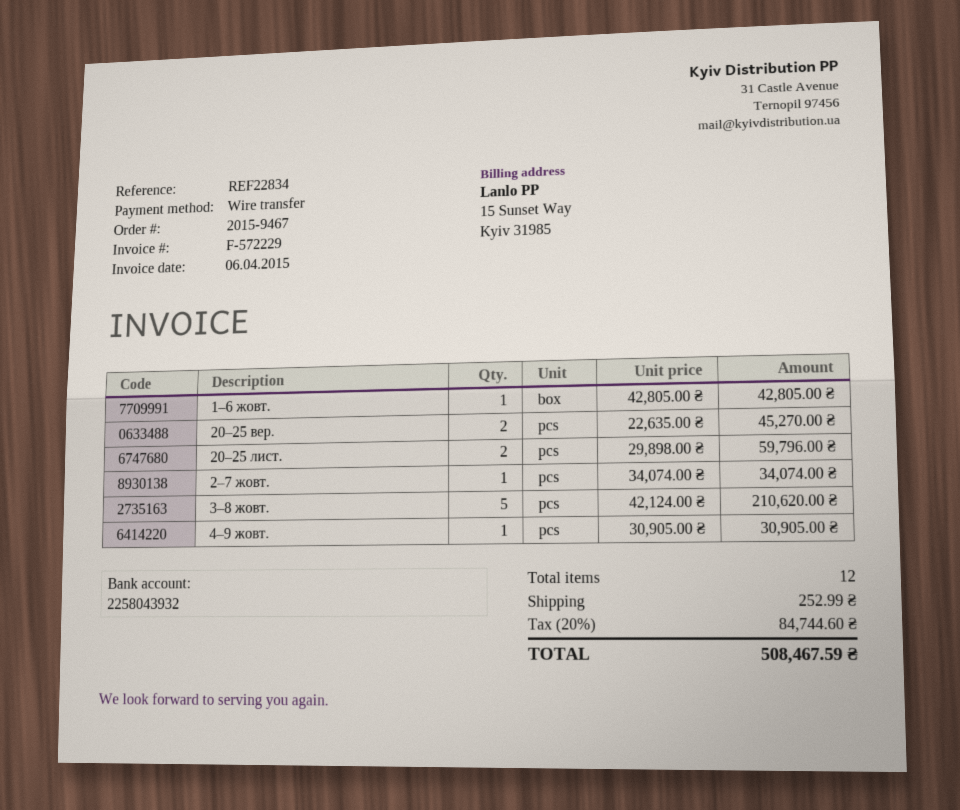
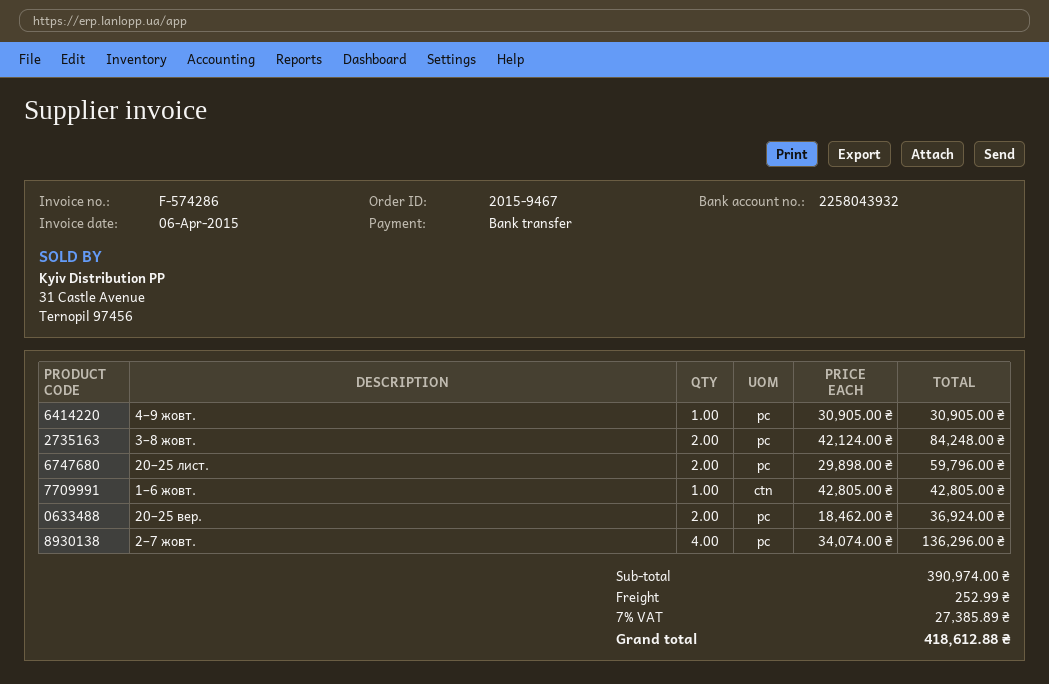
invoice number: F-572229 -> F-574286
20–25 вер.: 2 x 22635.00 = 45270.00 -> 2 x 18462.00 = 36924.00
2–7 жовт.: 1 x 34074.00 = 34074.00 -> 4 x 34074.00 = 136296.00
3–8 жовт.: 5 x 42124.00 = 210620.00 -> 2 x 42124.00 = 84248.00
tax: 20% = 84744.60 -> 7% = 27385.89
total: 508467.59 -> 418612.88

